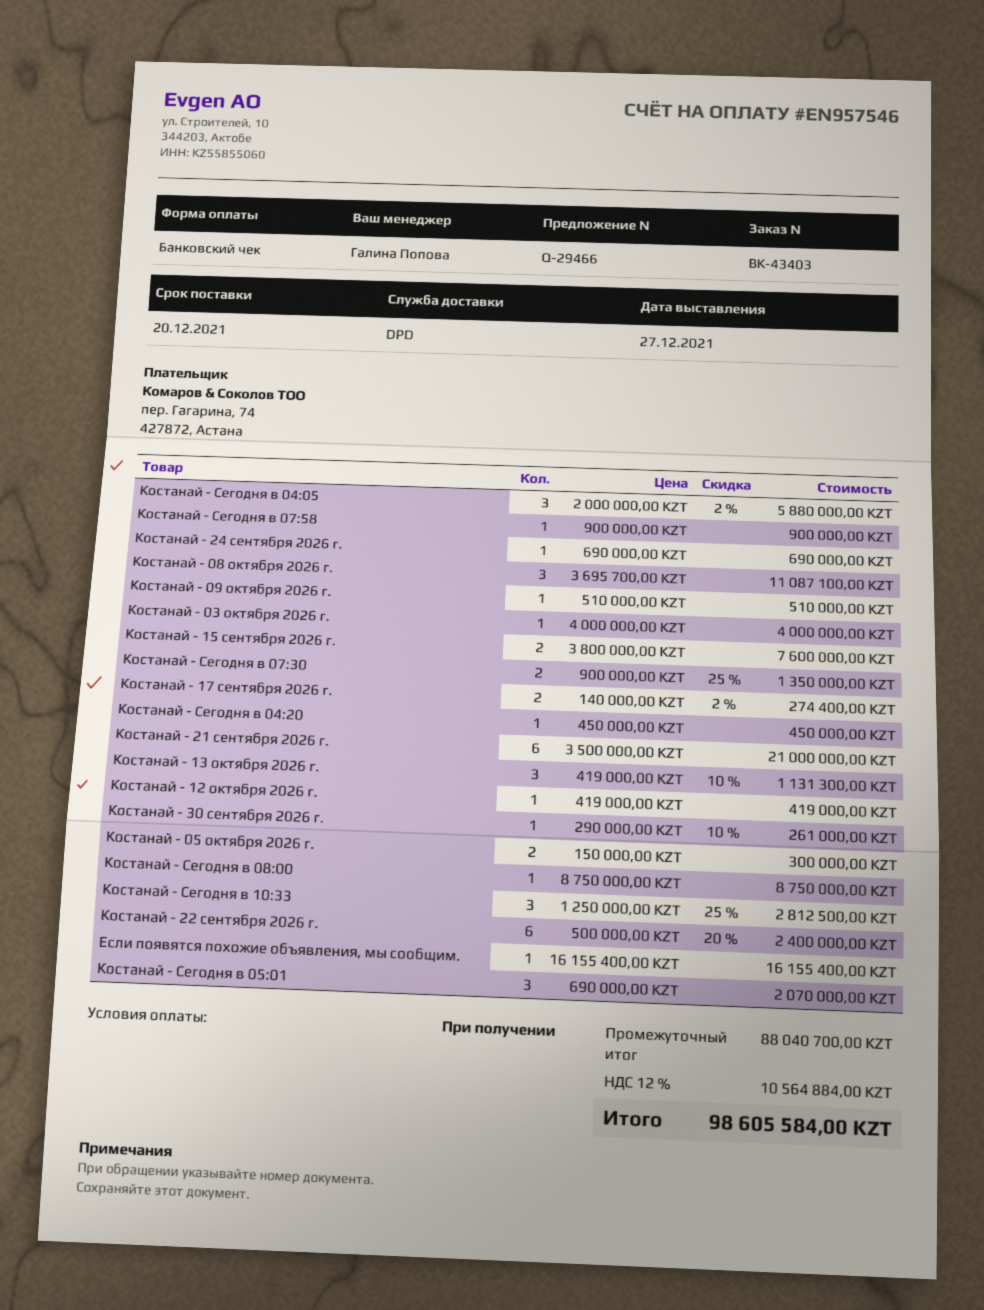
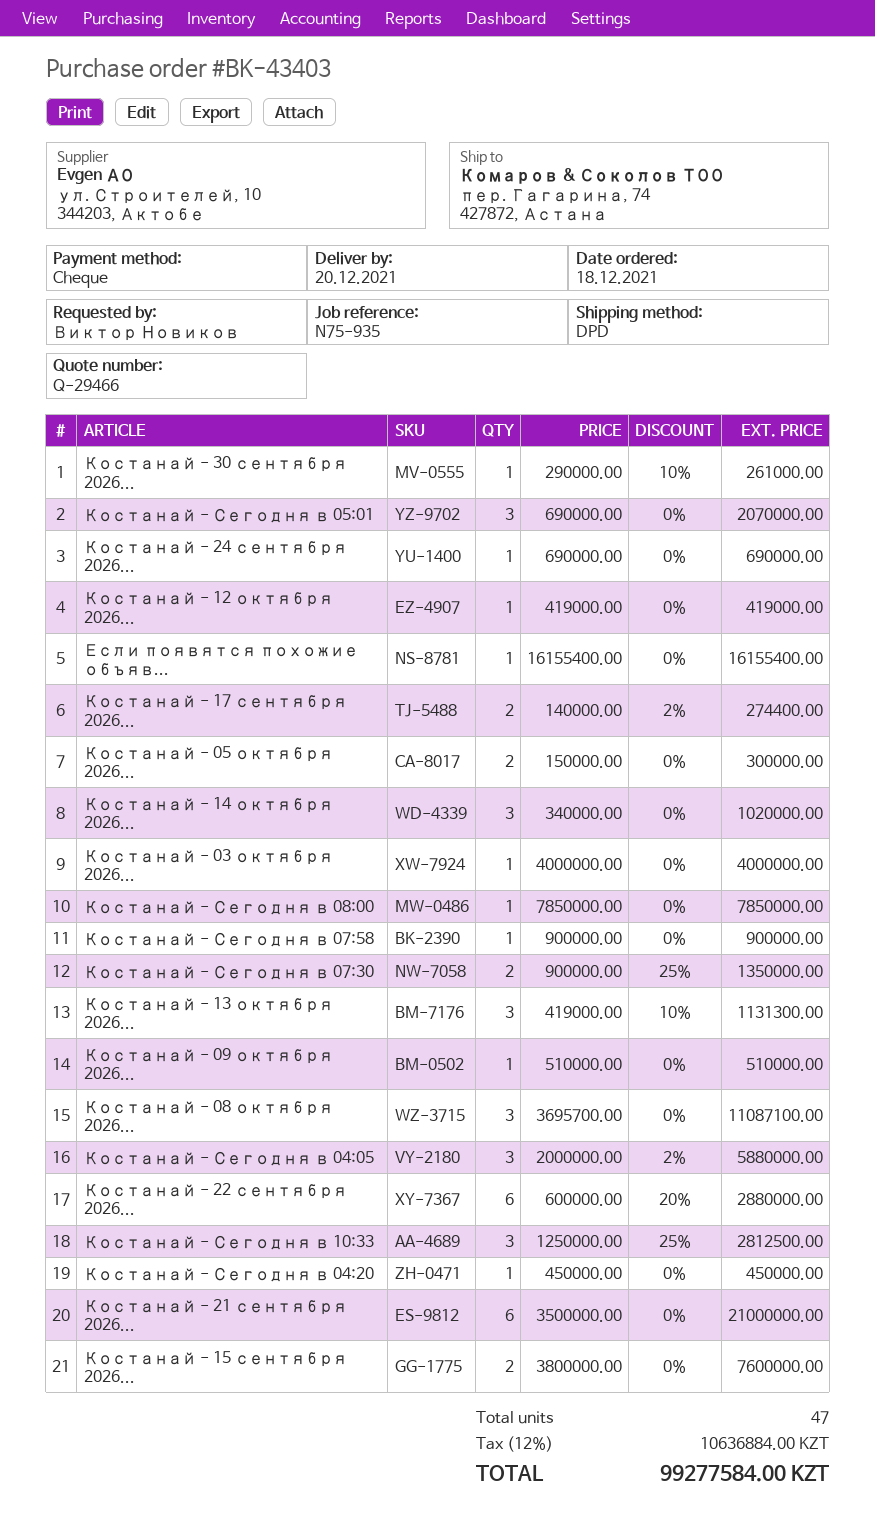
Костанай - Сегодня в 08:00: 1 x 8750000.00 = 8750000.00 -> 1 x 7850000.00 = 7850000.00
Костанай - 22 сентября 2026 г.: 6 x 500000.00 - 20% = 2400000.00 -> 6 x 600000.00 - 20% = 2880000.00
Костанай - 14 октября 2026...: none -> 3 x 340000.00 = 1020000.00
tax: 12% = 10564884.00 -> 12% = 10636884.00
total: 98605584.00 -> 99277584.00

